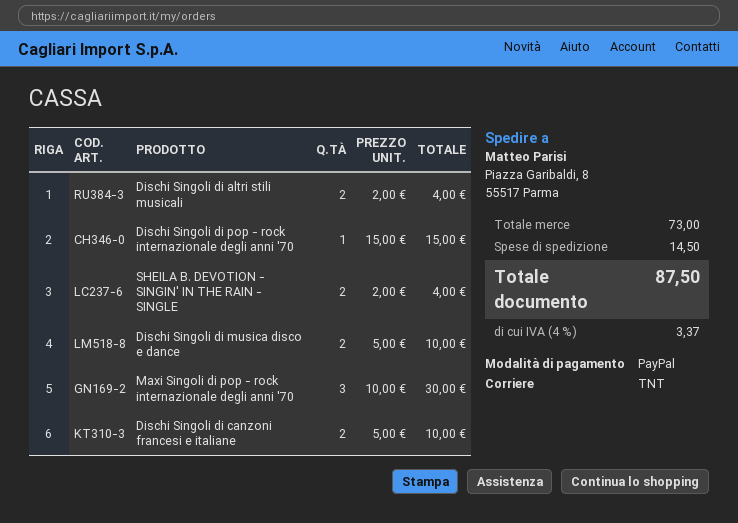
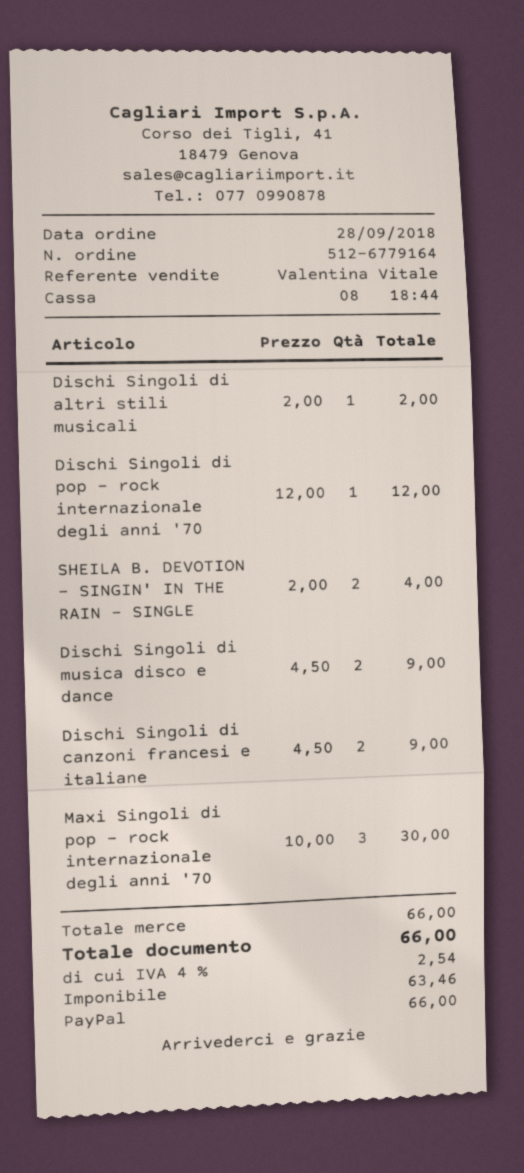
Dischi Singoli di altri stili musicali: 2 x 2.00 = 4.00 -> 1 x 2.00 = 2.00
Dischi Singoli di pop - rock internazionale degli anni '70: 1 x 15.00 = 15.00 -> 1 x 12.00 = 12.00
Dischi Singoli di musica disco e dance: 2 x 5.00 = 10.00 -> 2 x 4.50 = 9.00
Dischi Singoli di canzoni francesi e italiane: 2 x 5.00 = 10.00 -> 2 x 4.50 = 9.00
subtotal: 73.00 -> 66.00
shipping: 14.50 -> none
tax: 4% = 3.37 -> 4% = 2.54
total: 87.50 -> 66.00

